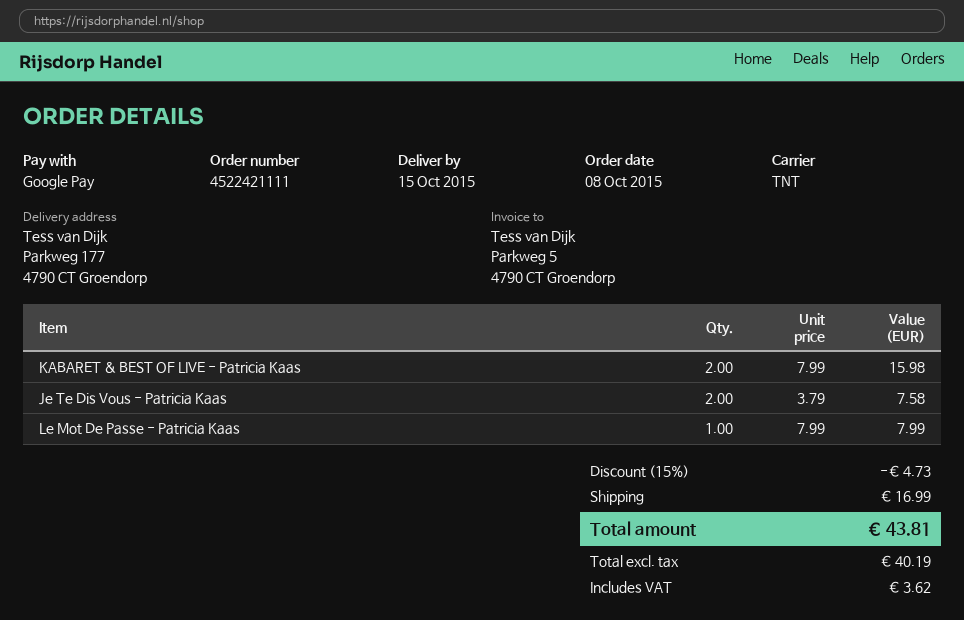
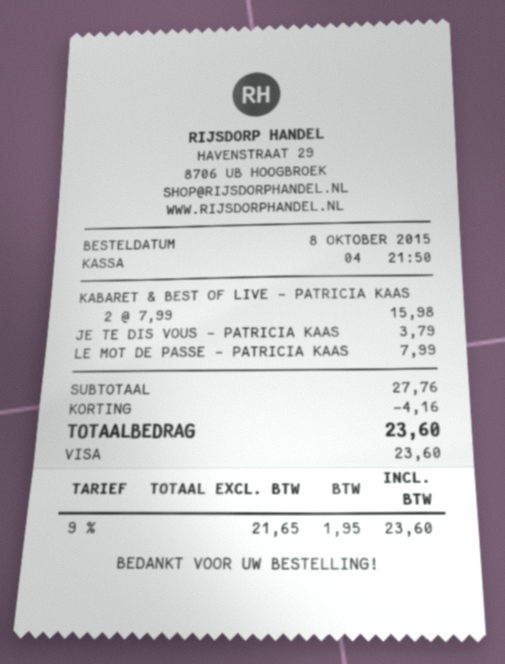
payment method: Google Pay -> Visa
Je Te Dis Vous - Patricia Kaas: 2 x 3.79 = 7.58 -> 1 x 3.79 = 3.79
discount: 4.73 -> 4.16
shipping: 16.99 -> none
net: 40.19 -> 21.65
tax: 3.62 -> 1.95
total: 43.81 -> 23.60

